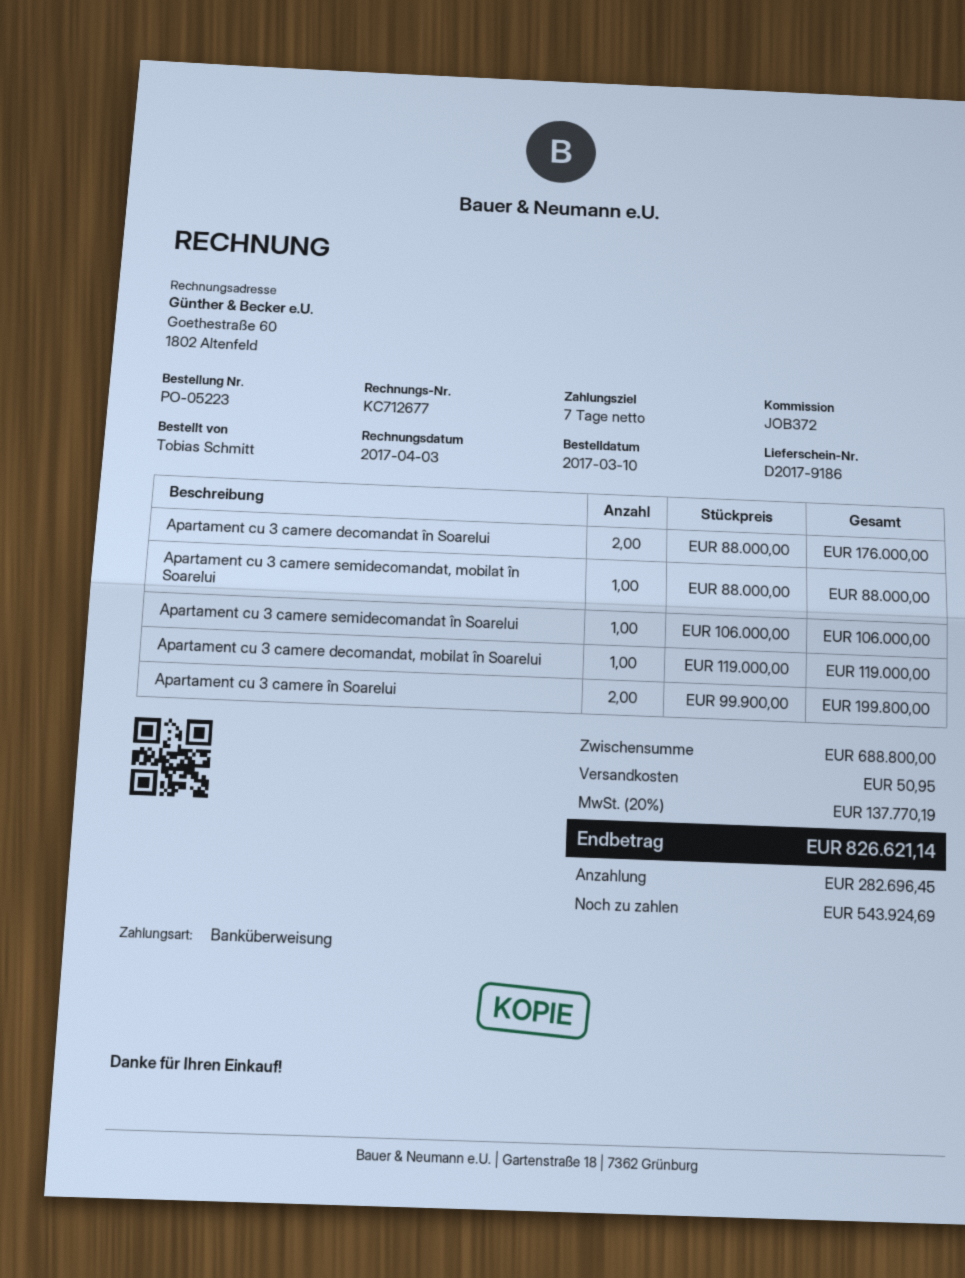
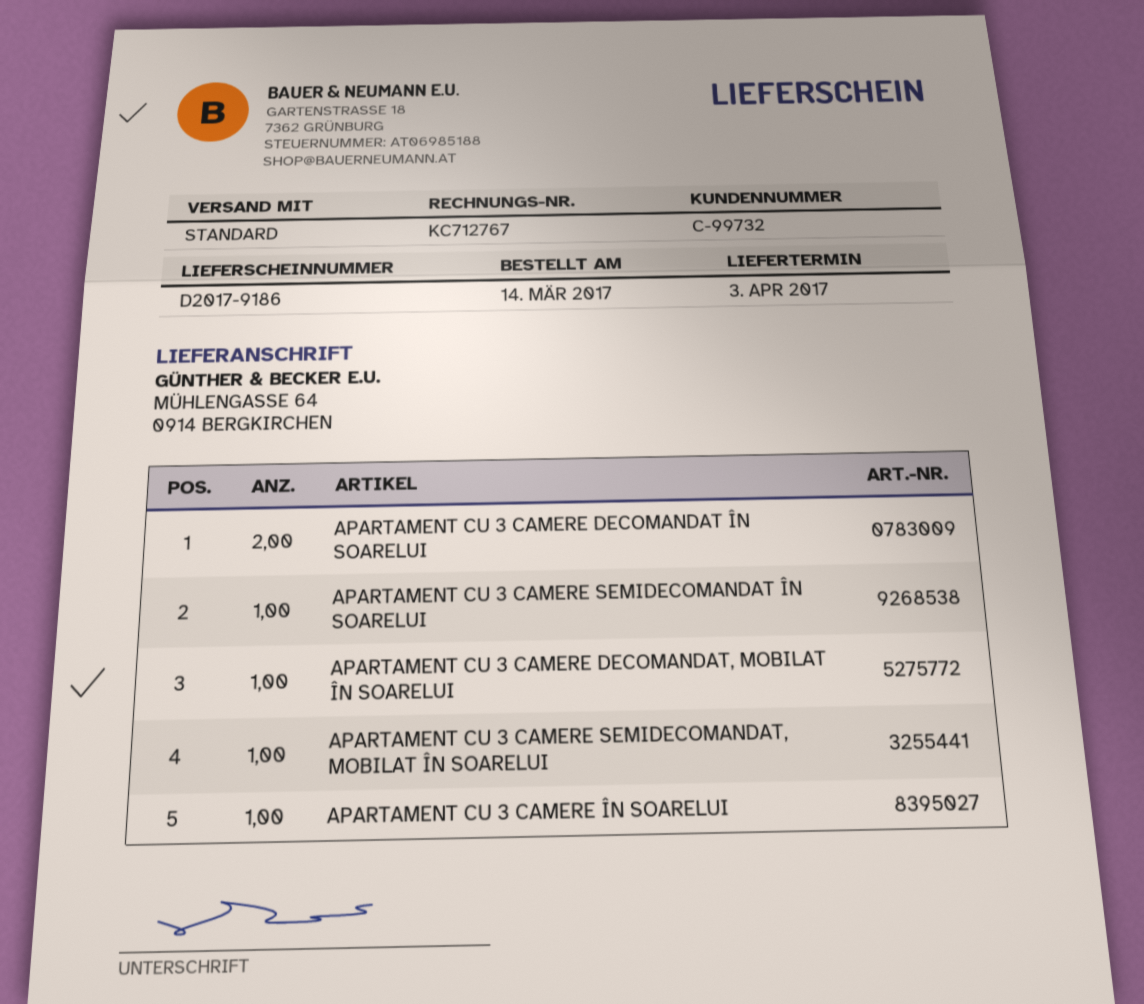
order date: 2017-03-10 -> 2017-03-14
invoice number: KC712677 -> KC712767
Apartament cu 3 camere în Soarelui: 2 -> 1

